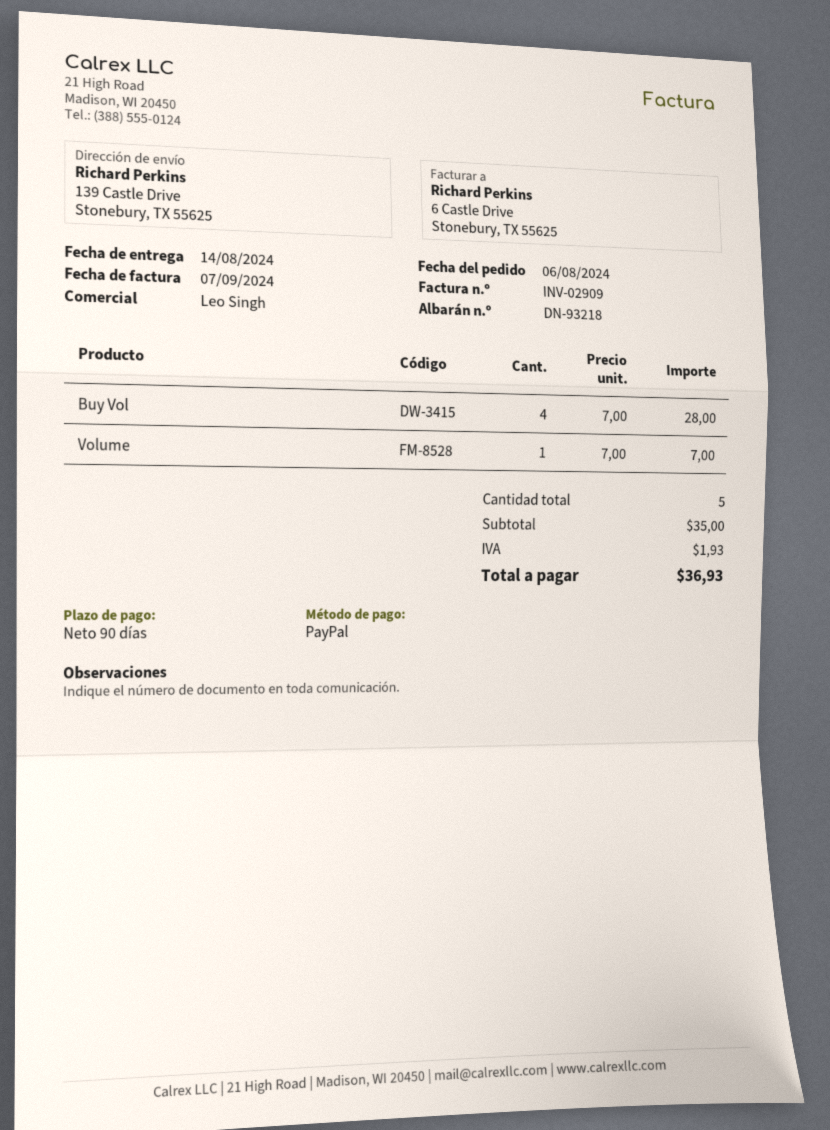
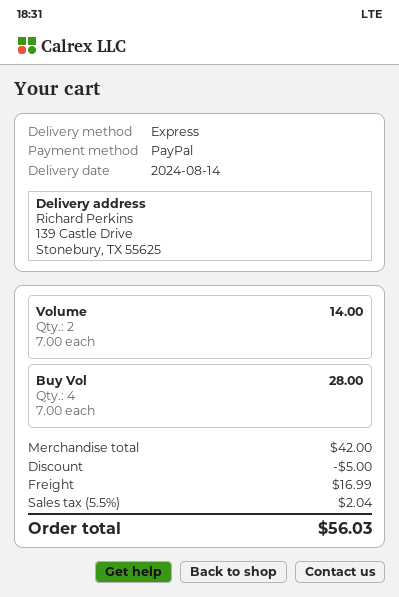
Volume: 1 x 7.00 = 7.00 -> 2 x 7.00 = 14.00
subtotal: 35.00 -> 42.00
discount: none -> 5.00
shipping: none -> 16.99
tax: 1.93 -> 2.04
total: 36.93 -> 56.03

